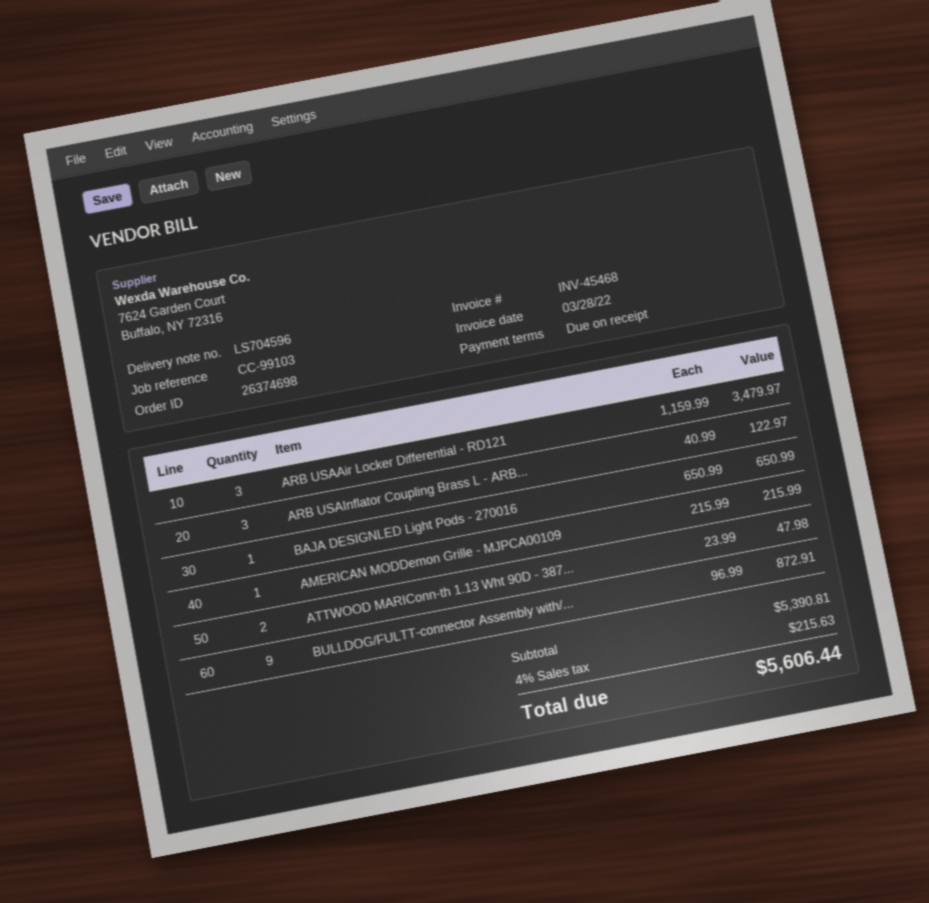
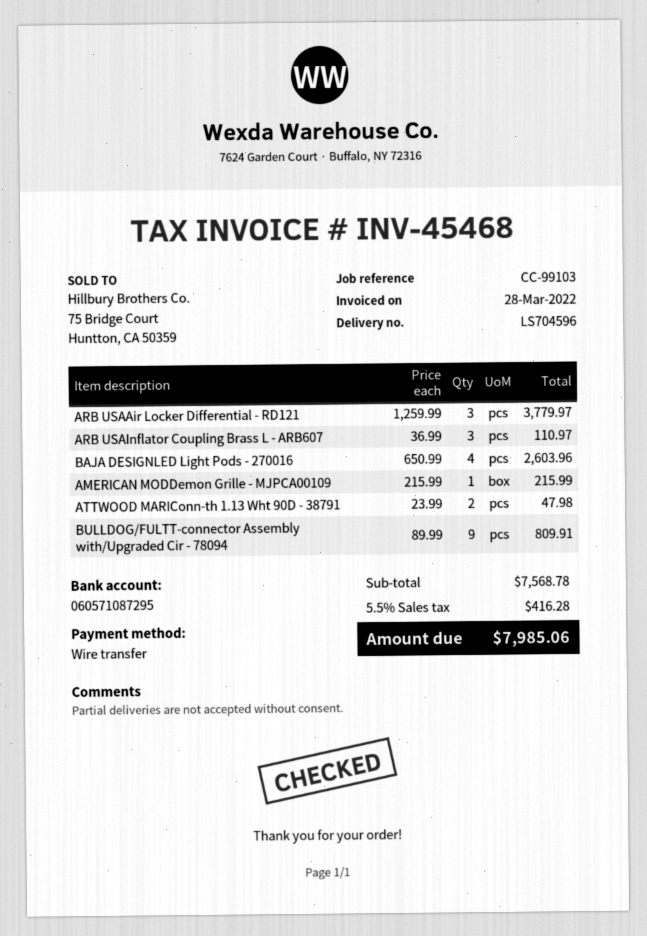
ARB USAAir Locker Differential - RD121: 3 x 1159.99 = 3479.97 -> 3 x 1259.99 = 3779.97
ARB USAInflator Coupling Brass L - ARB...: 3 x 40.99 = 122.97 -> 3 x 36.99 = 110.97
BAJA DESIGNLED Light Pods - 270016: 1 x 650.99 = 650.99 -> 4 x 650.99 = 2603.96
BULLDOG/FULTT-connector Assembly with/...: 9 x 96.99 = 872.91 -> 9 x 89.99 = 809.91
subtotal: 5390.81 -> 7568.78
tax: 4% = 215.63 -> 5.5% = 416.28
total: 5606.44 -> 7985.06

